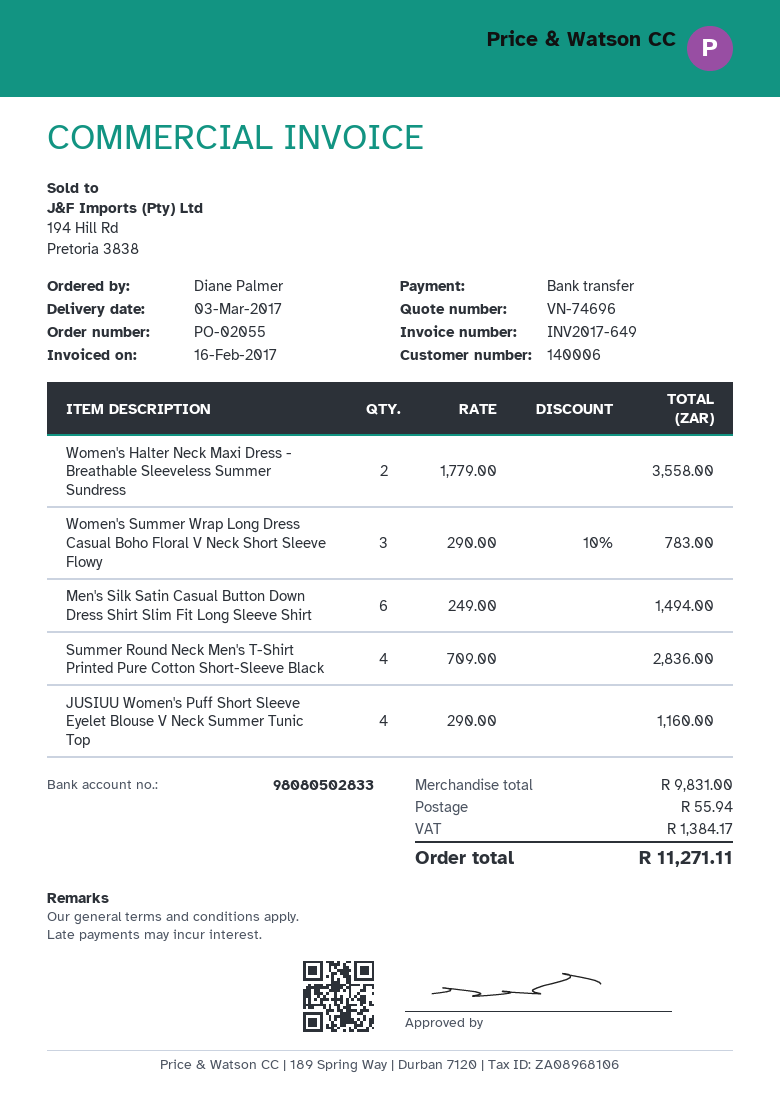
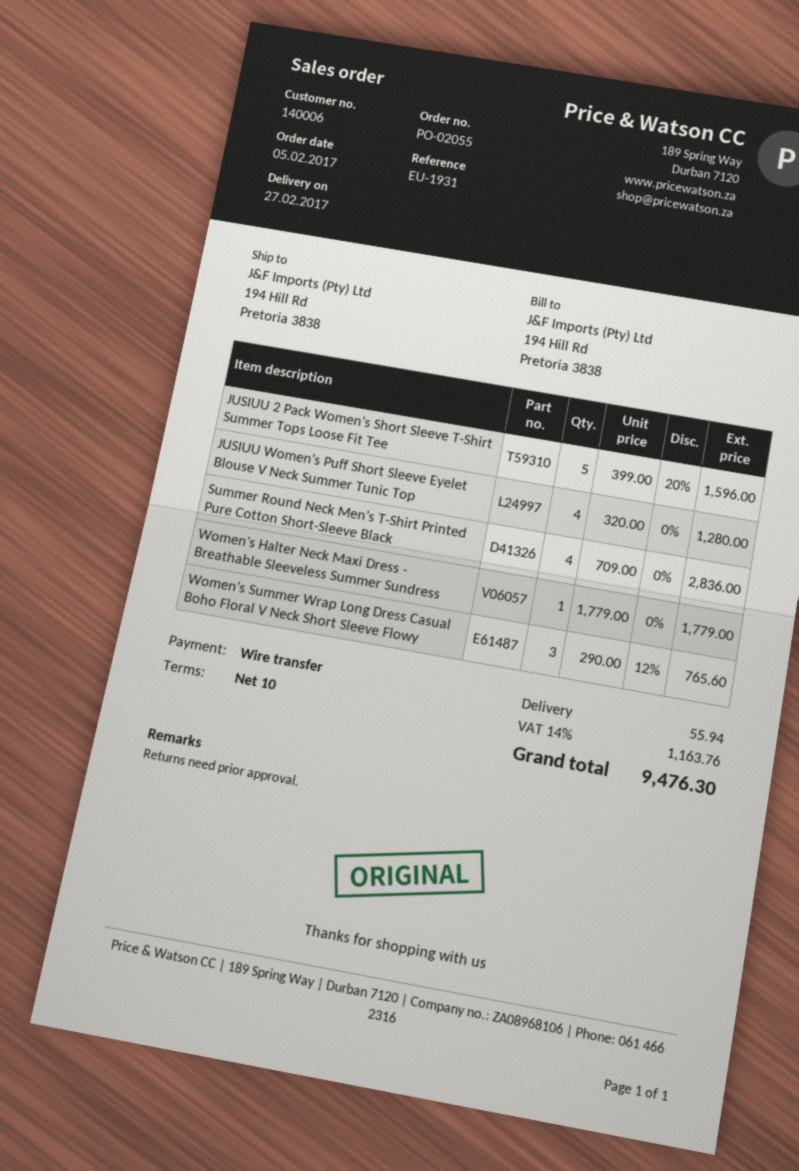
delivery date: 2017-03-03 -> 2017-02-27
Women's Halter Neck Maxi Dress - Breathable Sleeveless Summer Sundress: 2 x 1779.00 = 3558.00 -> 1 x 1779.00 = 1779.00
Women's Summer Wrap Long Dress Casual Boho Floral V Neck Short Sleeve Flowy: 3 x 290.00 - 10% = 783.00 -> 3 x 290.00 - 12% = 765.60
Men's Silk Satin Casual Button Down Dress Shirt Slim Fit Long Sleeve Shirt: 6 x 249.00 = 1494.00 -> none
JUSIUU Women's Puff Short Sleeve Eyelet Blouse V Neck Summer Tunic Top: 4 x 290.00 = 1160.00 -> 4 x 320.00 = 1280.00
JUSIUU 2 Pack Women's Short Sleeve T-Shirt Summer Tops Loose Fit Tee: none -> 5 x 399.00 - 20% = 1596.00
tax: 1384.17 -> 1163.76
total: 11271.11 -> 9476.30

